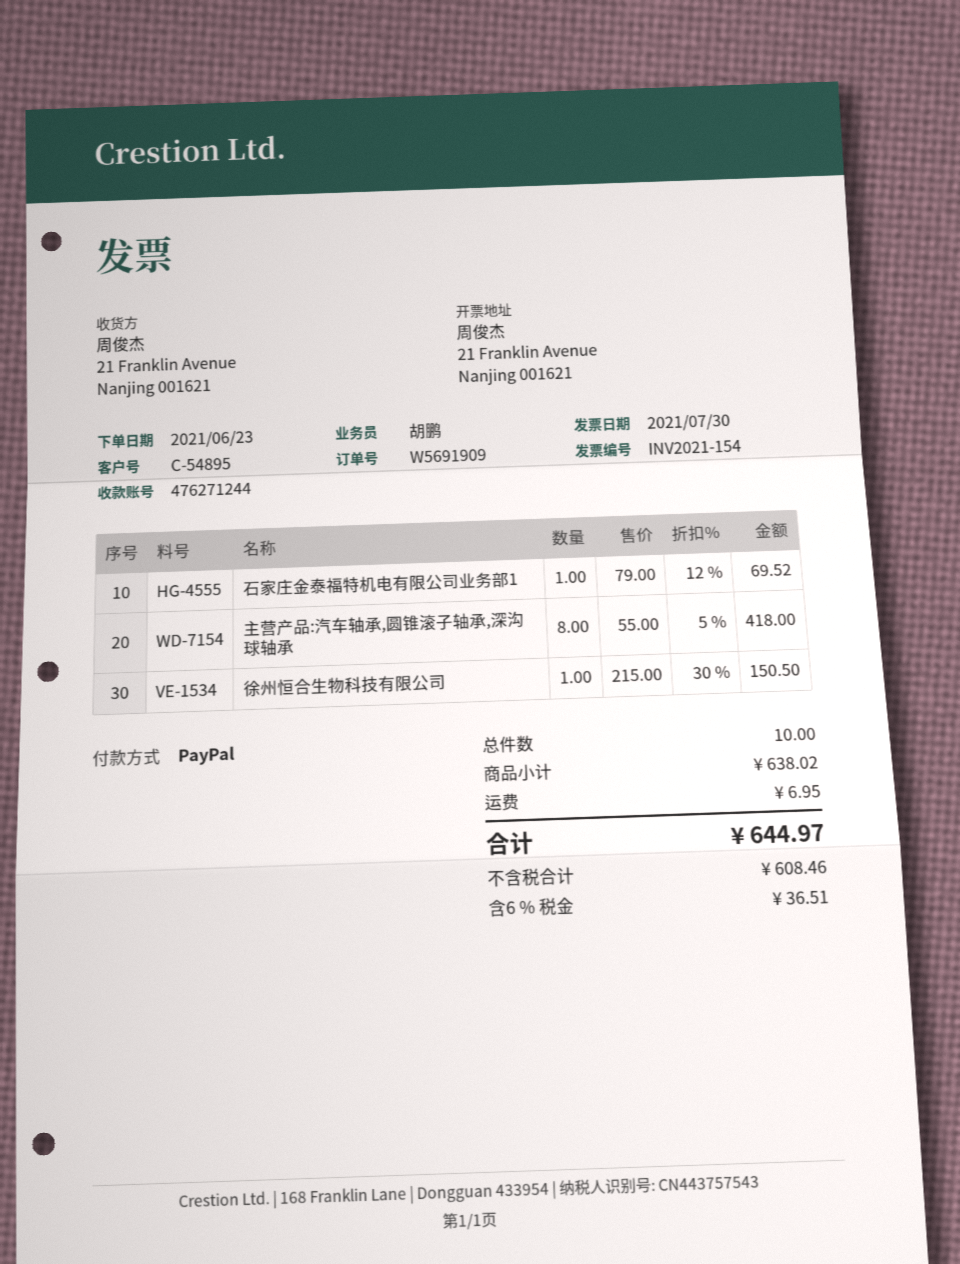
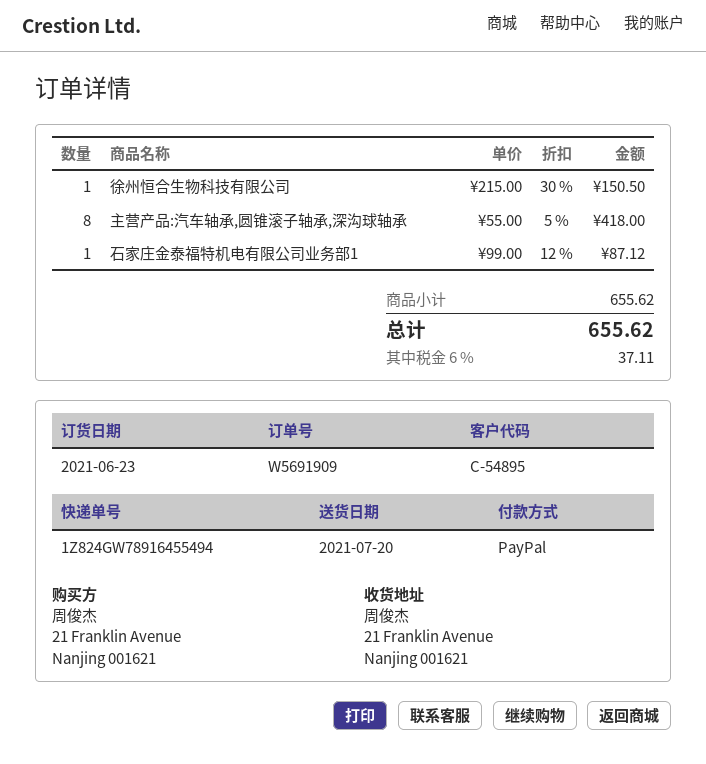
石家庄金泰福特机电有限公司业务部1: 1 x 79.00 - 12% = 69.52 -> 1 x 99.00 - 12% = 87.12
subtotal: 638.02 -> 655.62
shipping: 6.95 -> none
tax: 6% = 36.51 -> 6% = 37.11
total: 644.97 -> 655.62

